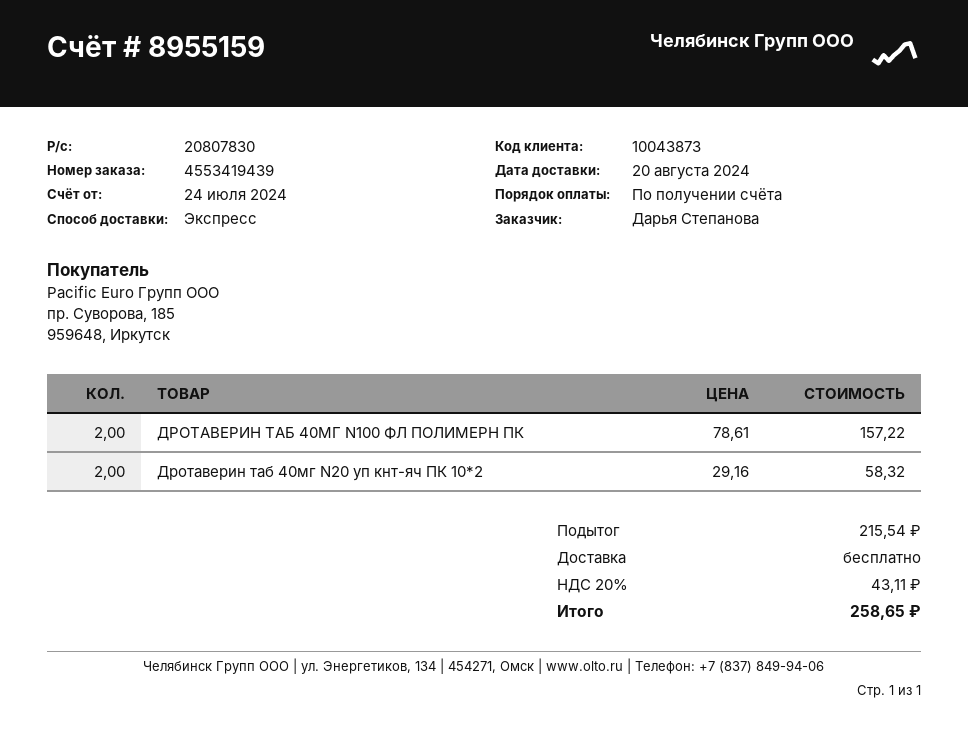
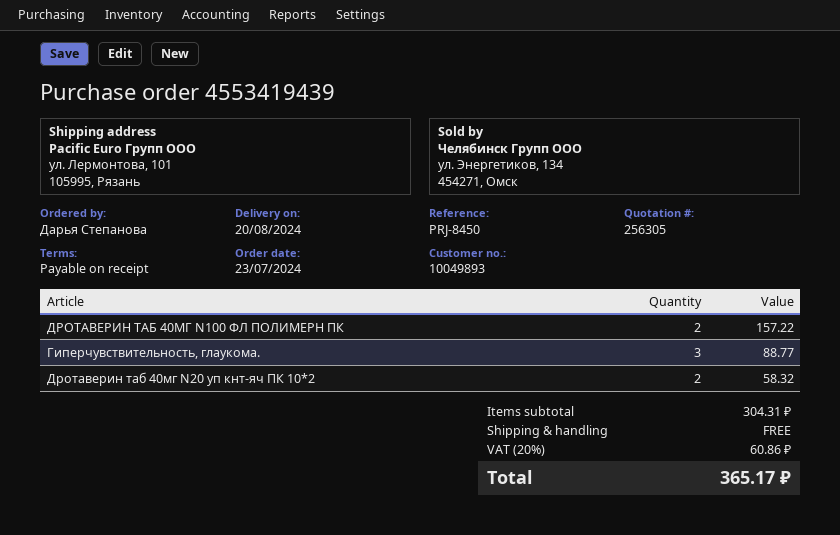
customer number: 10043873 -> 10049893
Гиперчувствительность, глаукома.: none -> 3 for 88.77
subtotal: 215.54 -> 304.31
tax: 20% = 43.11 -> 20% = 60.86
total: 258.65 -> 365.17

